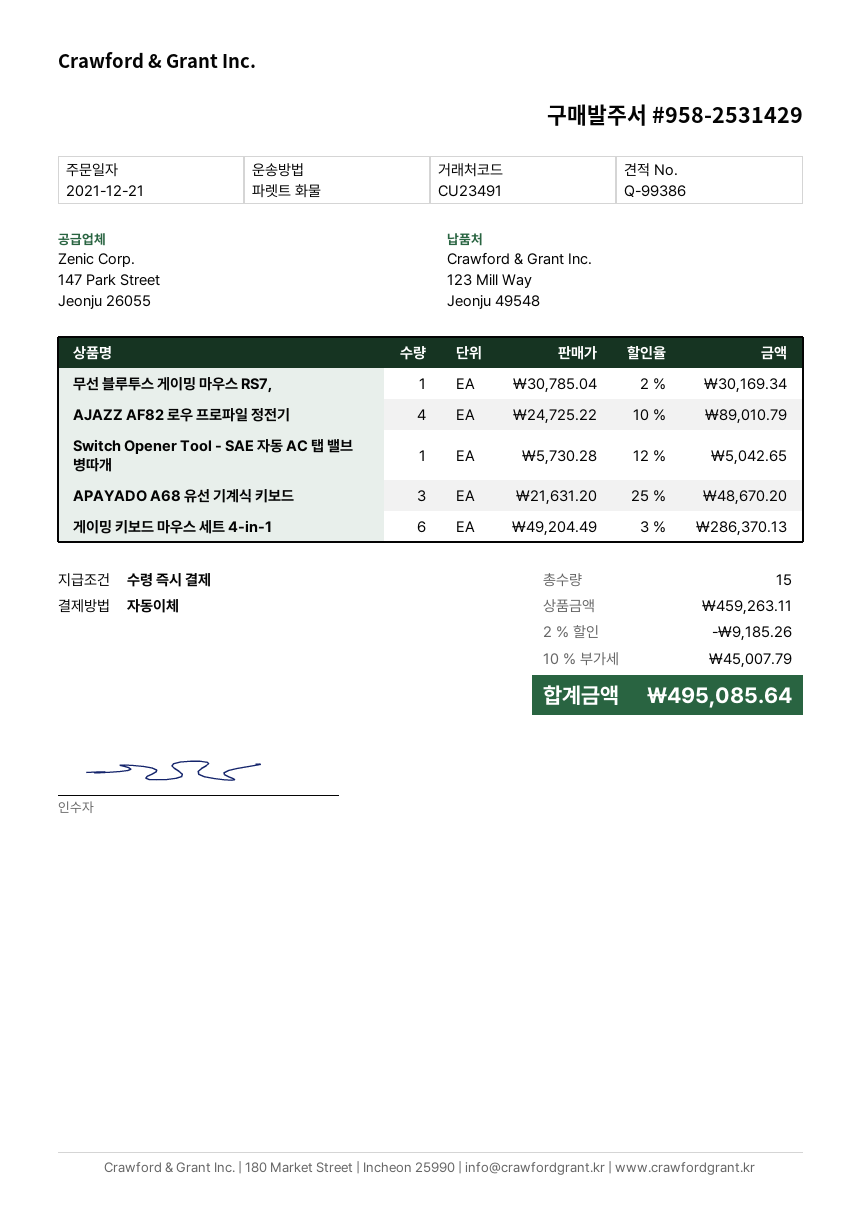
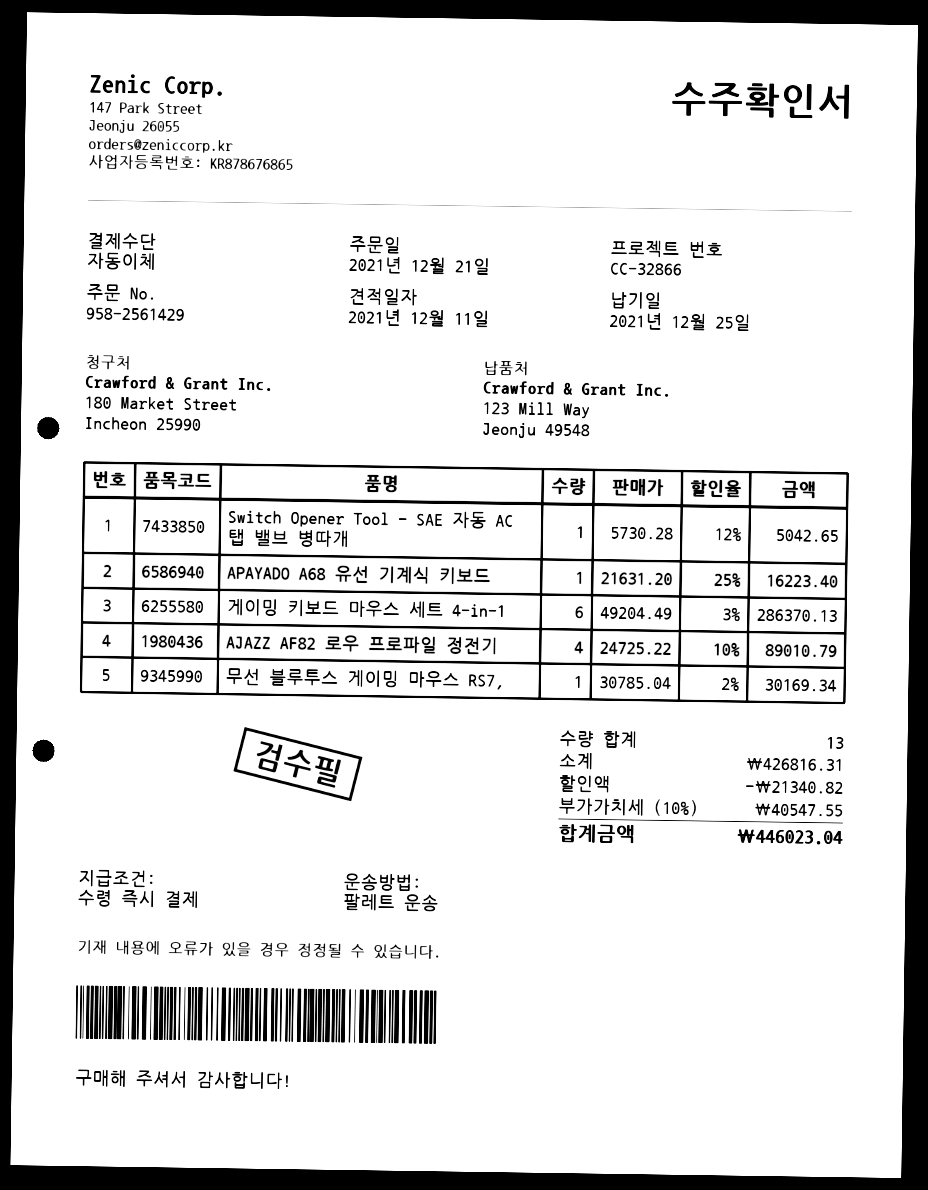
order number: 958-2531429 -> 958-2561429
APAYADO A68 유선 기계식 키보드: 3 x 21631.20 - 25% = 48670.20 -> 1 x 21631.20 - 25% = 16223.40
total quantity: 15 -> 13
subtotal: 459263.11 -> 426816.31
discount: 9185.26 -> 21340.82
tax: 10% = 45007.79 -> 10% = 40547.55
total: 495085.64 -> 446023.04

